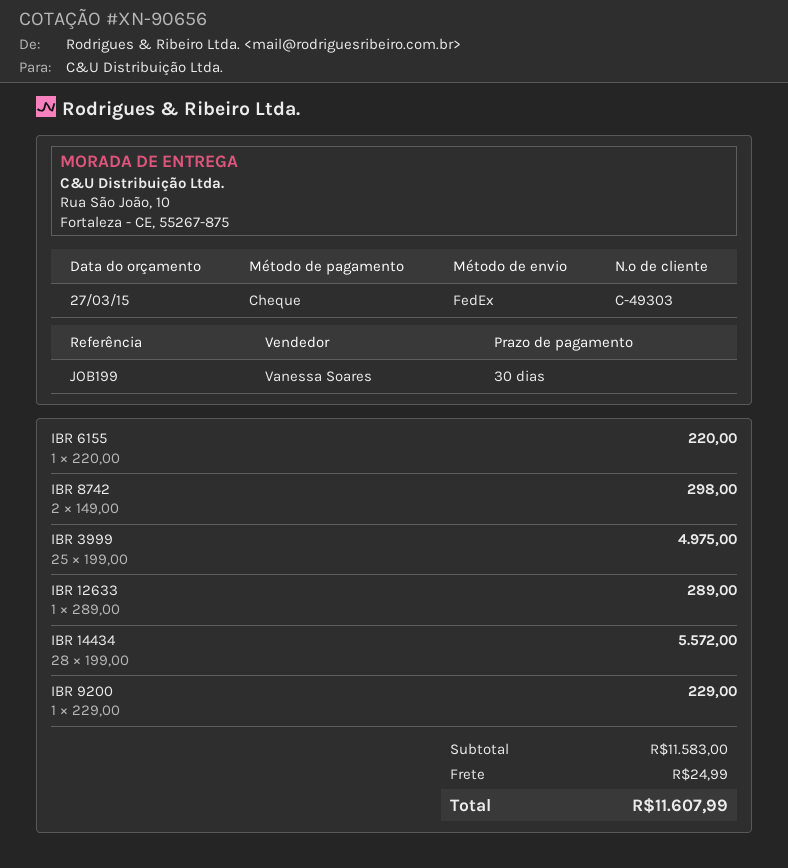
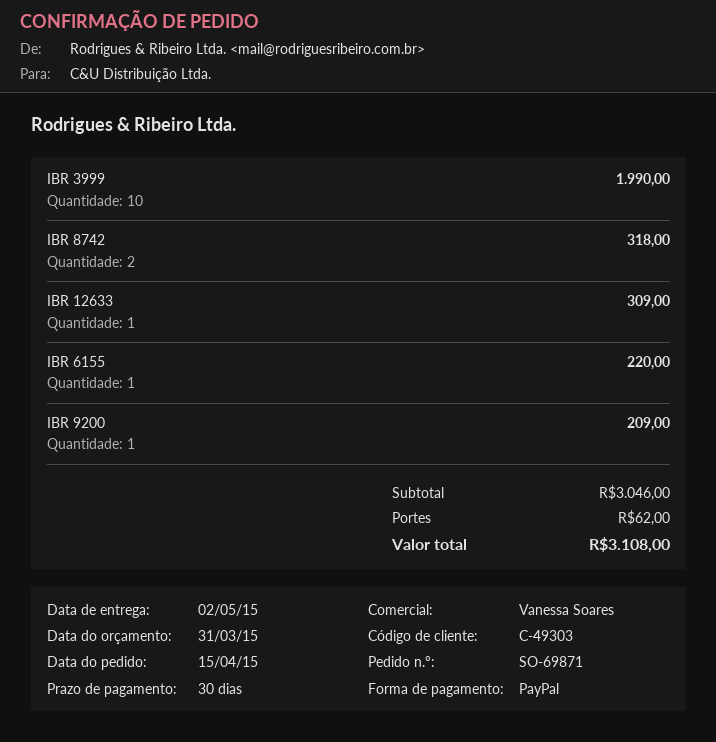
quote date: 2015-03-27 -> 2015-03-31
payment method: cheque -> PayPal
IBR 8742: 2 for 298.00 -> 2 for 318.00
IBR 3999: 25 for 4975.00 -> 10 for 1990.00
IBR 12633: 1 for 289.00 -> 1 for 309.00
IBR 14434: 28 for 5572.00 -> none
IBR 9200: 1 for 229.00 -> 1 for 209.00
subtotal: 11583.00 -> 3046.00
shipping: 24.99 -> 62.00
total: 11607.99 -> 3108.00

